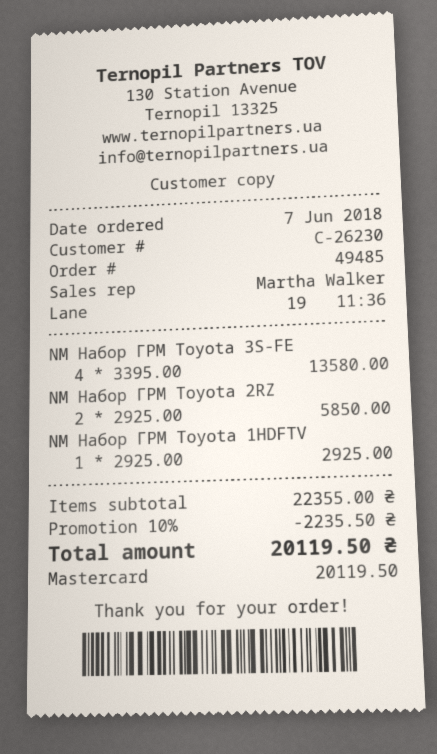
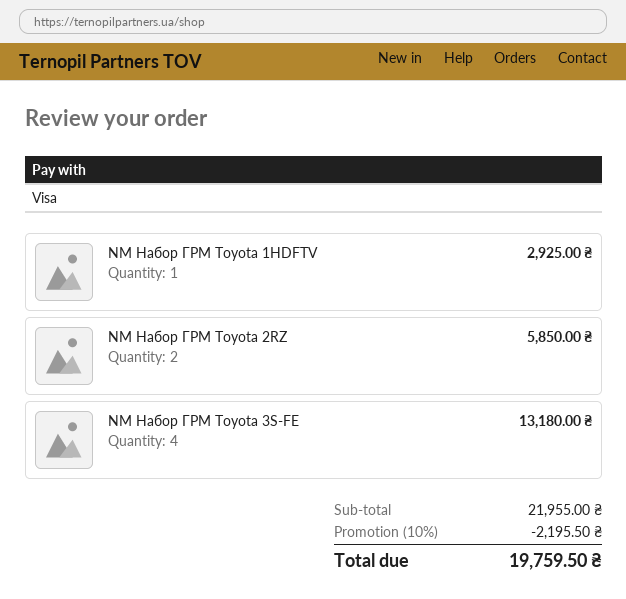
payment method: Mastercard -> Visa
NM Набор ГРМ Toyota 3S-FE: 4 for 13580.00 -> 4 for 13180.00
subtotal: 22355.00 -> 21955.00
discount: 10% = 2235.50 -> 10% = 2195.50
total: 20119.50 -> 19759.50

